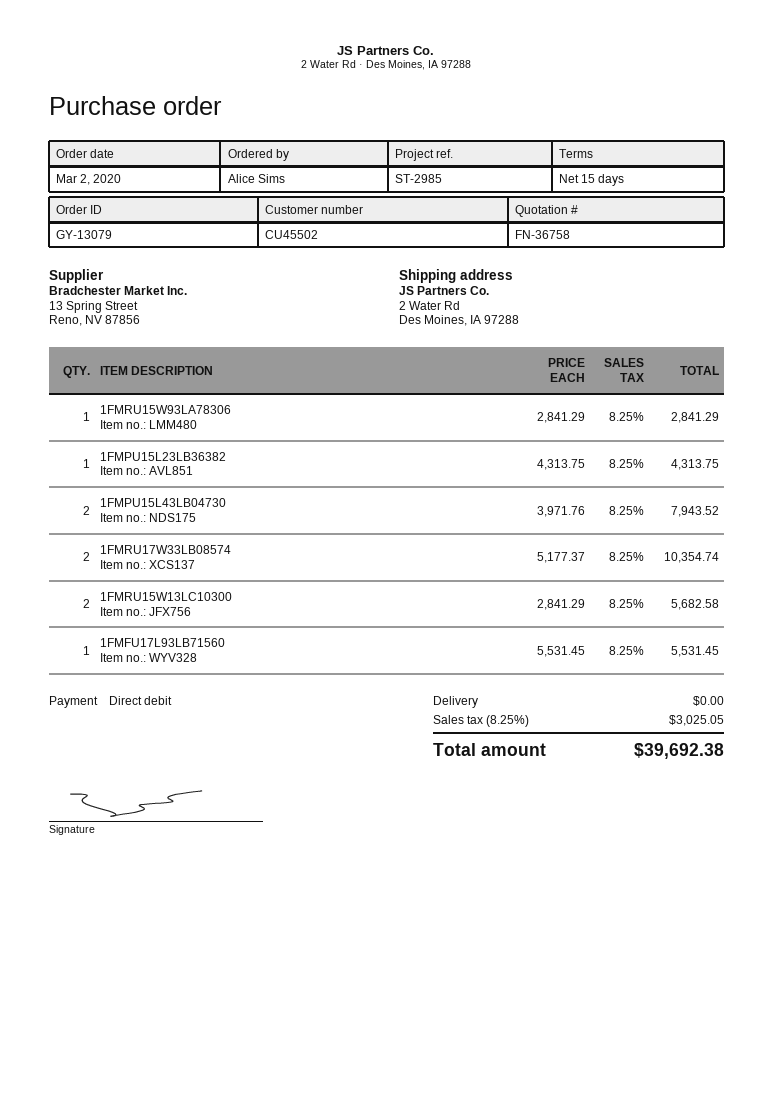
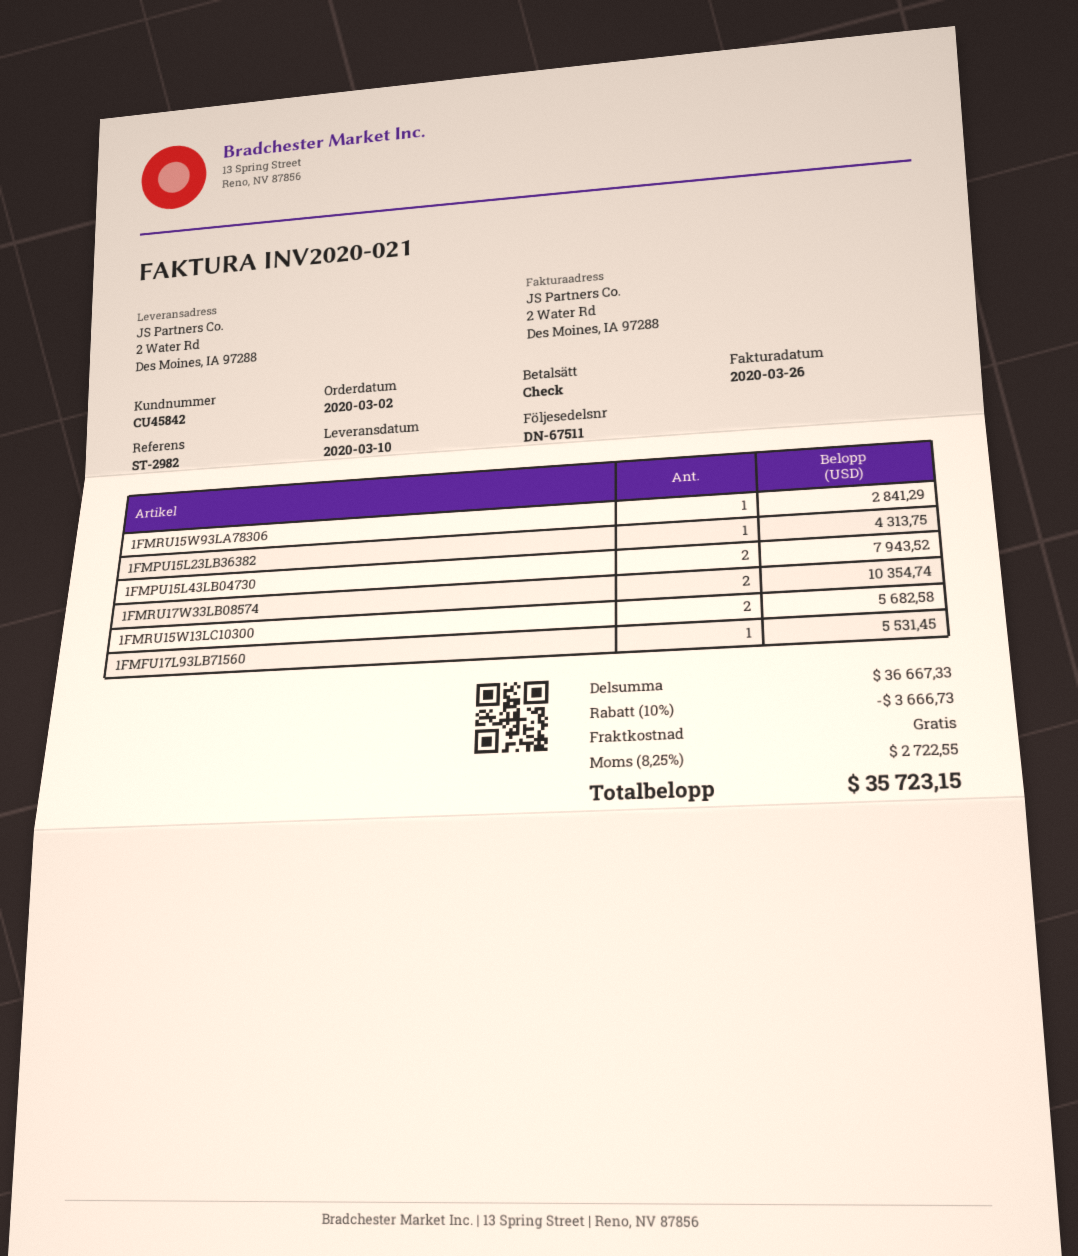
customer number: CU45502 -> CU45842
reference: ST-2985 -> ST-2982
payment method: direct debit -> cheque
discount: none -> 10% = 3666.73
tax: 8.25% = 3025.05 -> 8.25% = 2722.55
total: 39692.38 -> 35723.15

